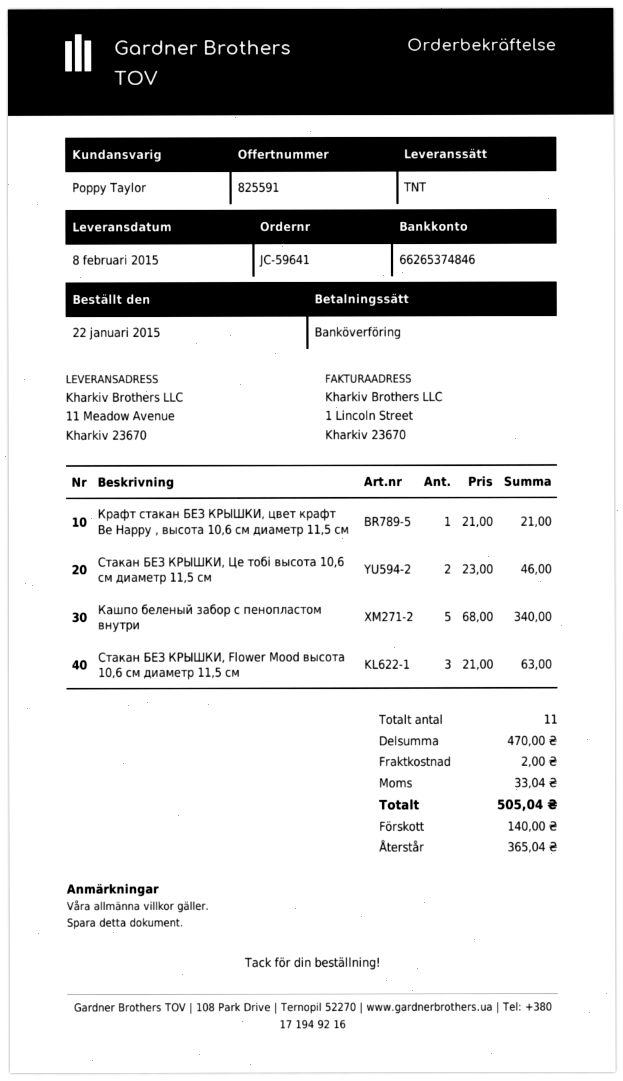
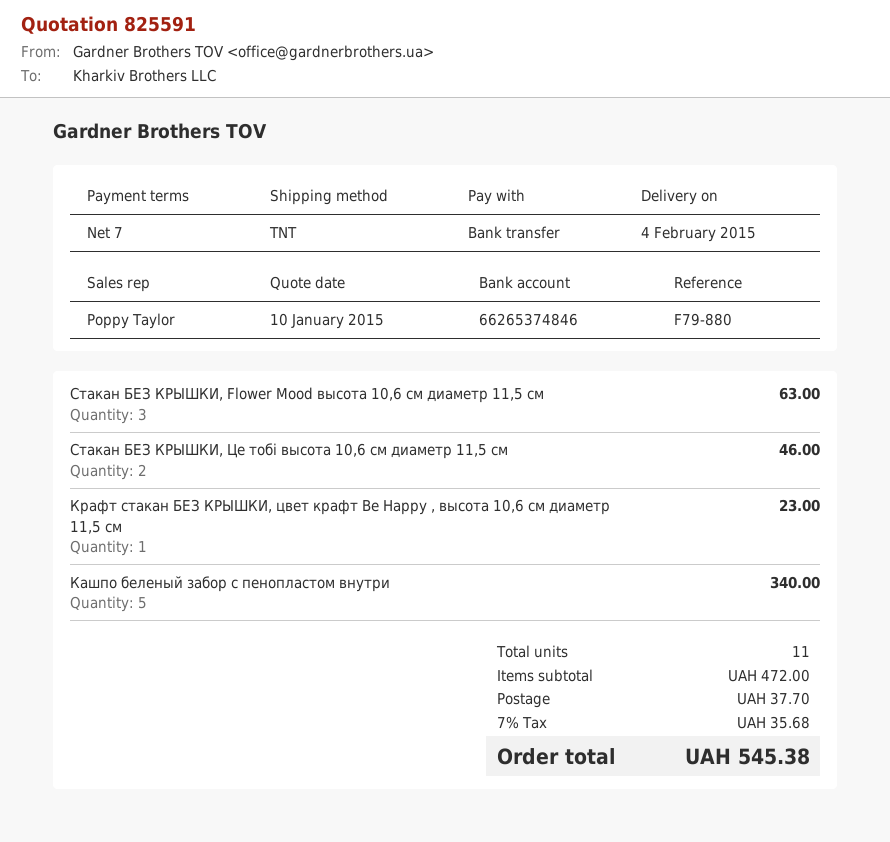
delivery date: 2015-02-08 -> 2015-02-04
Крафт стакан БЕЗ КРЫШКИ, цвет крафт Be Happy , высота 10,6 см диаметр 11,5 см: 1 for 21.00 -> 1 for 23.00
subtotal: 470.00 -> 472.00
shipping: 2.00 -> 37.70
tax: 33.04 -> 35.68
total: 505.04 -> 545.38

